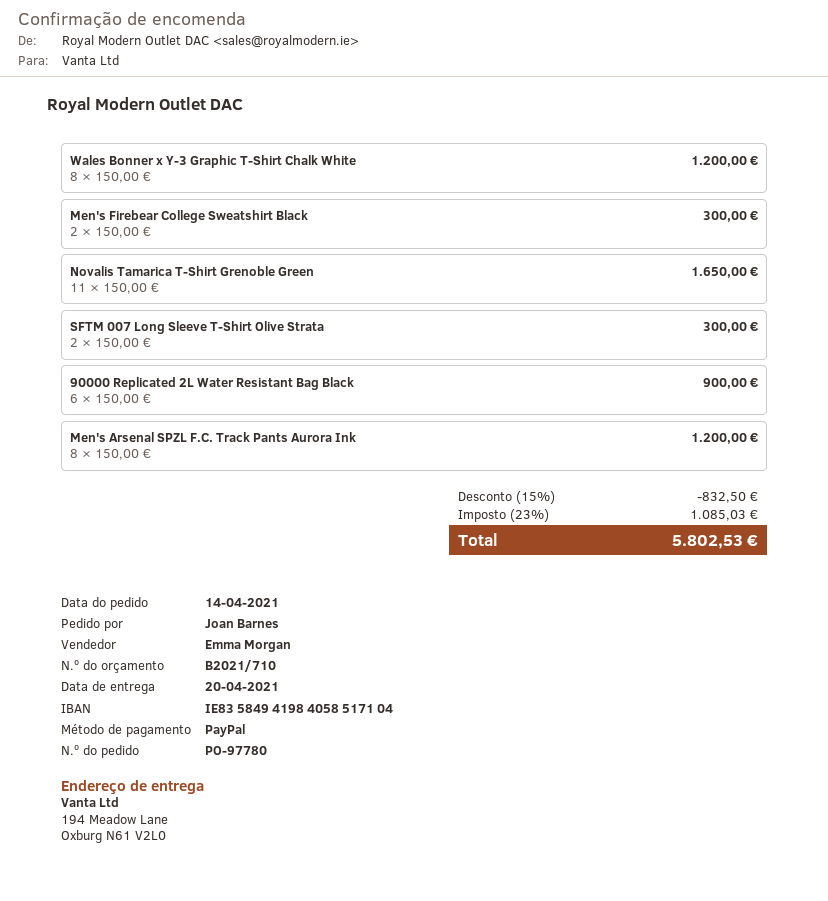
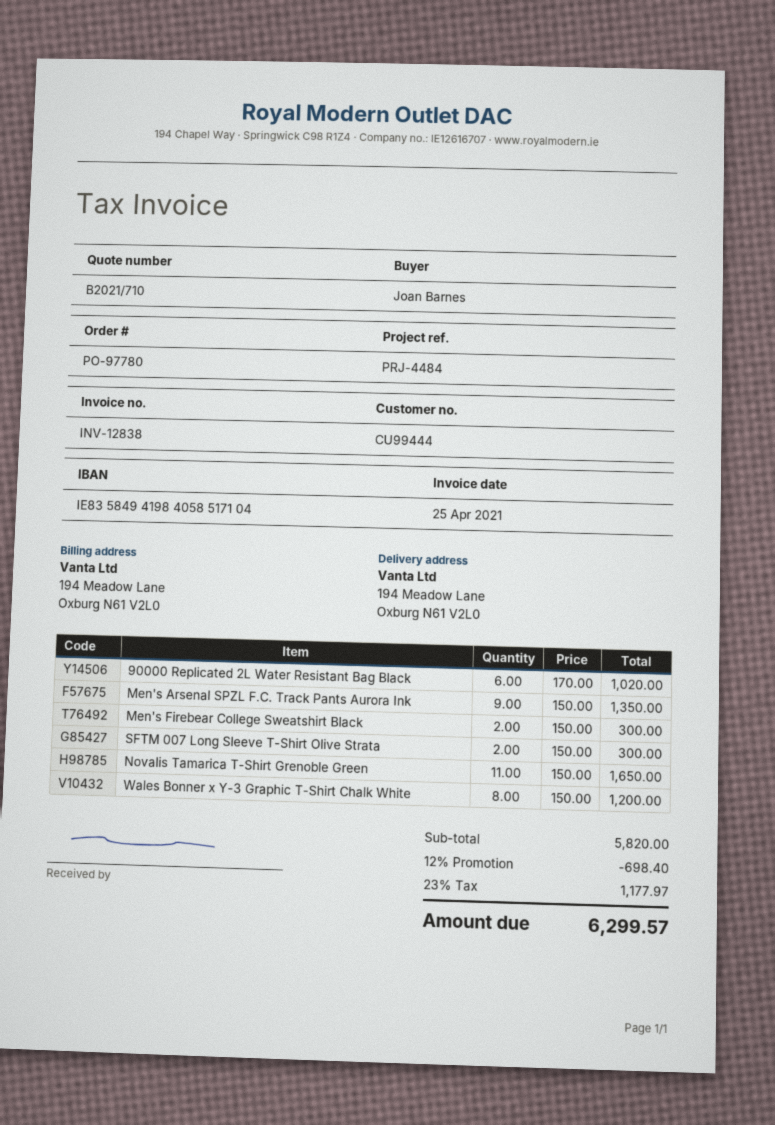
90000 Replicated 2L Water Resistant Bag Black: 6 x 150.00 = 900.00 -> 6 x 170.00 = 1020.00
Men's Arsenal SPZL F.C. Track Pants Aurora Ink: 8 x 150.00 = 1200.00 -> 9 x 150.00 = 1350.00
discount: 15% = 832.50 -> 12% = 698.40
tax: 23% = 1085.03 -> 23% = 1177.97
total: 5802.53 -> 6299.57

